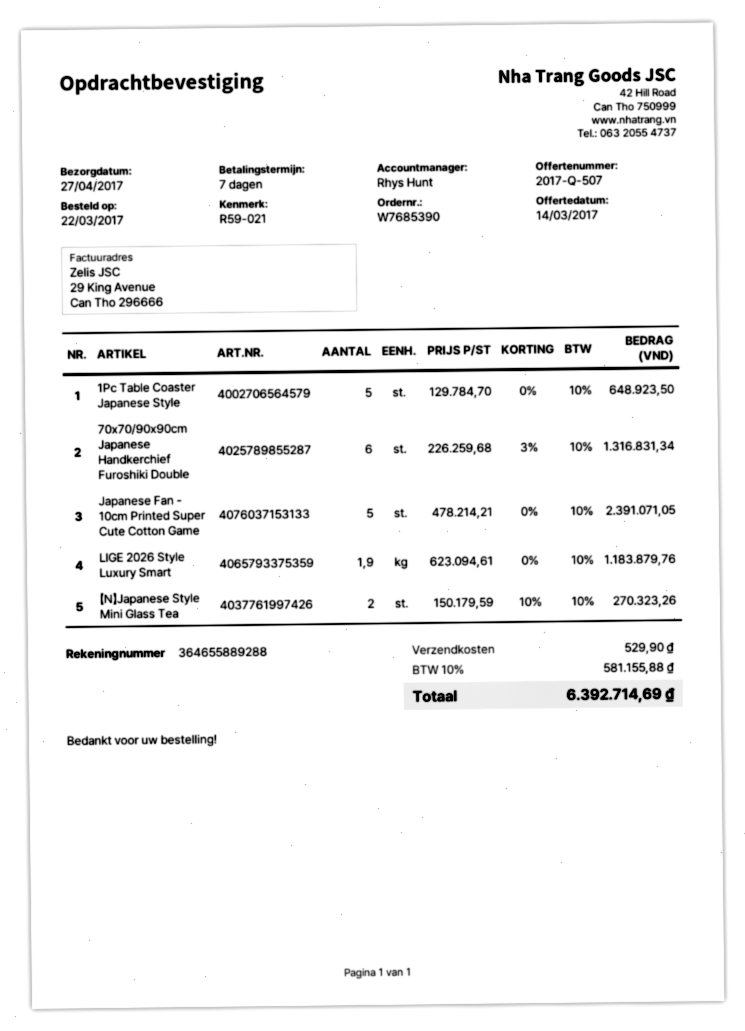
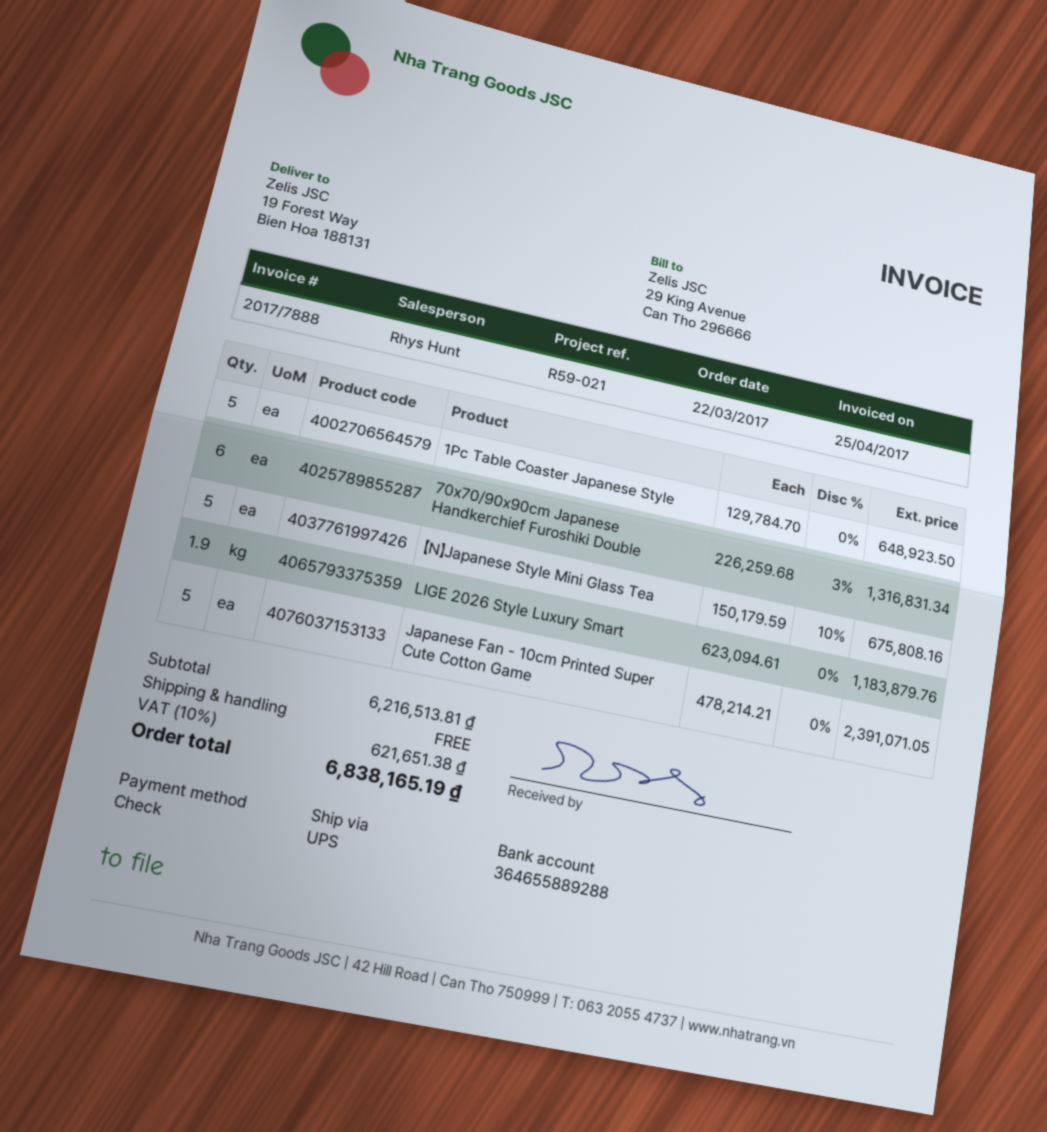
【N】Japanese Style Mini Glass Tea: 2 x 150179.59 - 10% = 270323.26 -> 5 x 150179.59 - 10% = 675808.16
shipping: 529.90 -> 0.00
tax: 10% = 581155.88 -> 10% = 621651.38
total: 6392714.69 -> 6838165.19

